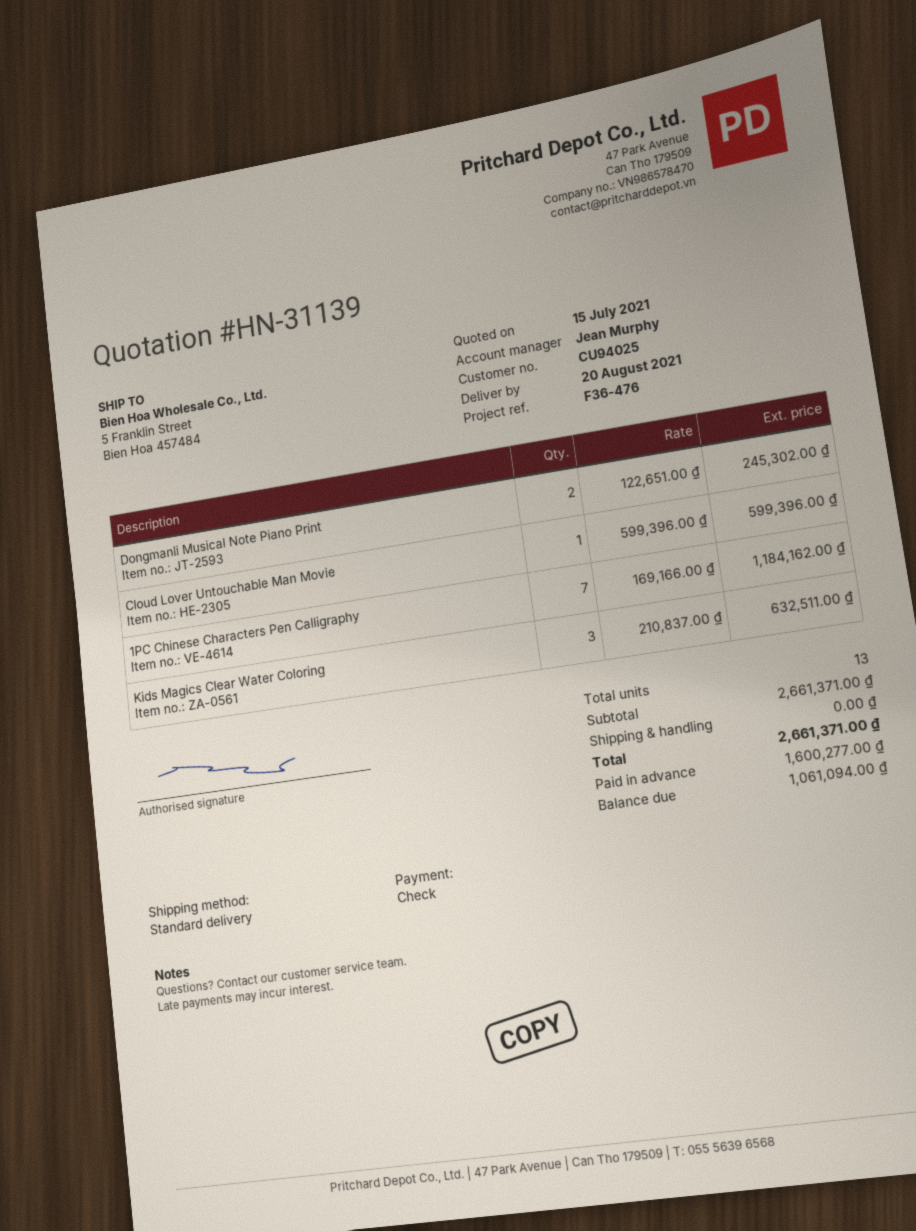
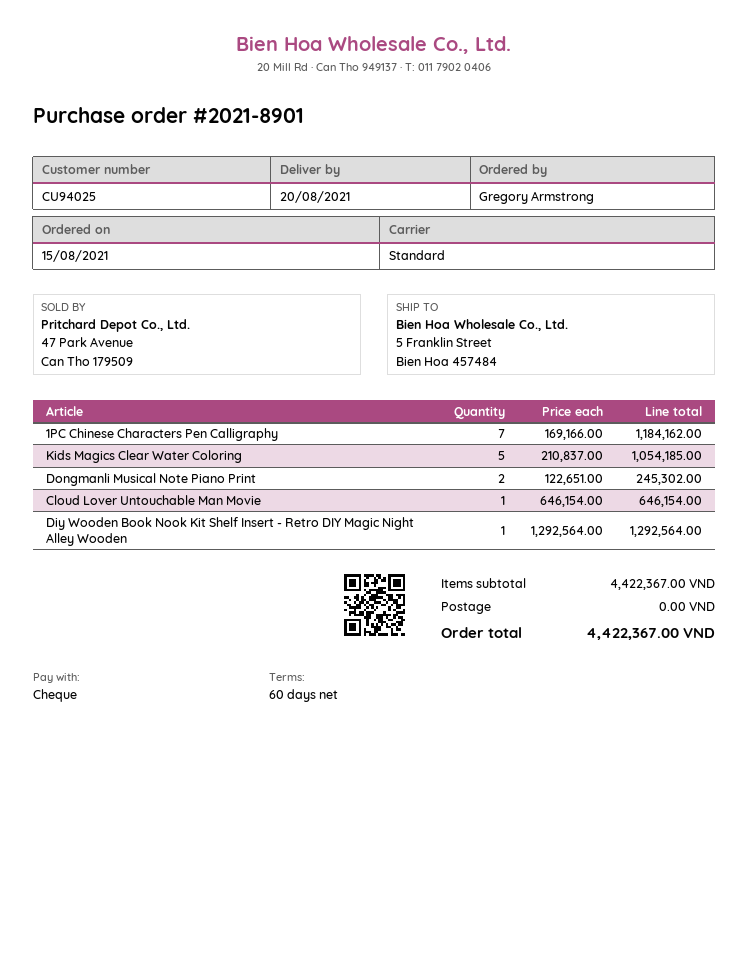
Cloud Lover Untouchable Man Movie: 1 x 599396.00 = 599396.00 -> 1 x 646154.00 = 646154.00
Kids Magics Clear Water Coloring: 3 x 210837.00 = 632511.00 -> 5 x 210837.00 = 1054185.00
Diy Wooden Book Nook Kit Shelf Insert - Retro DIY Magic Night Alley Wooden: none -> 1 x 1292564.00 = 1292564.00
subtotal: 2661371.00 -> 4422367.00
total: 2661371.00 -> 4422367.00

